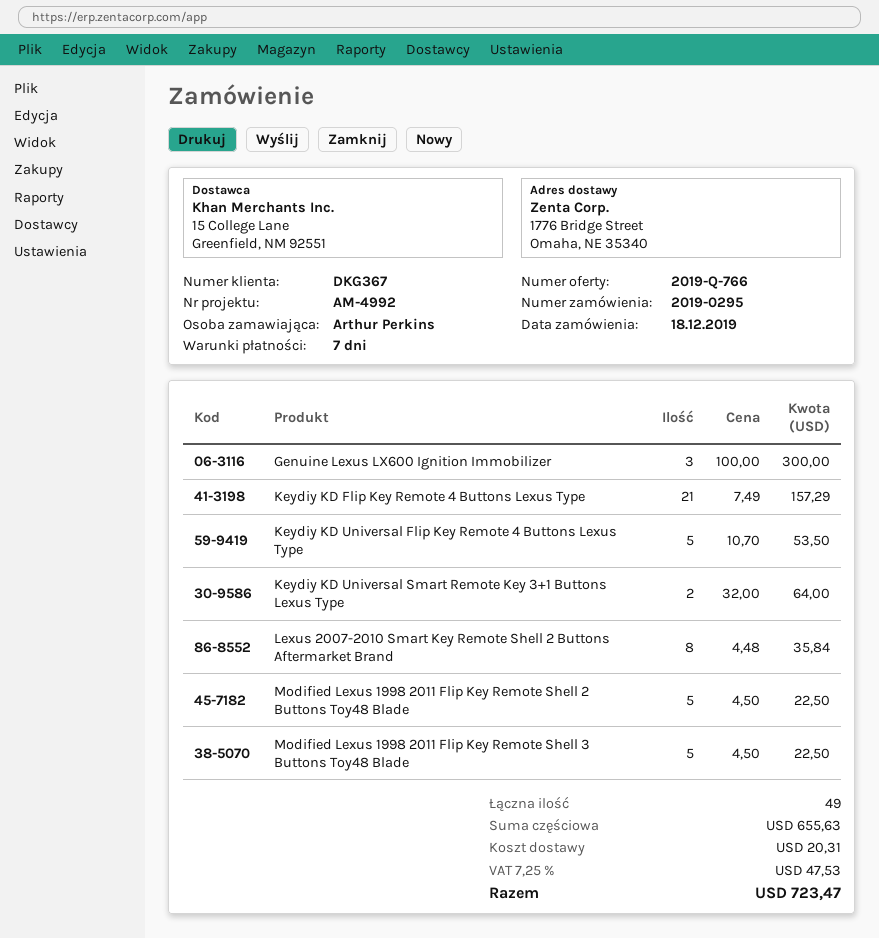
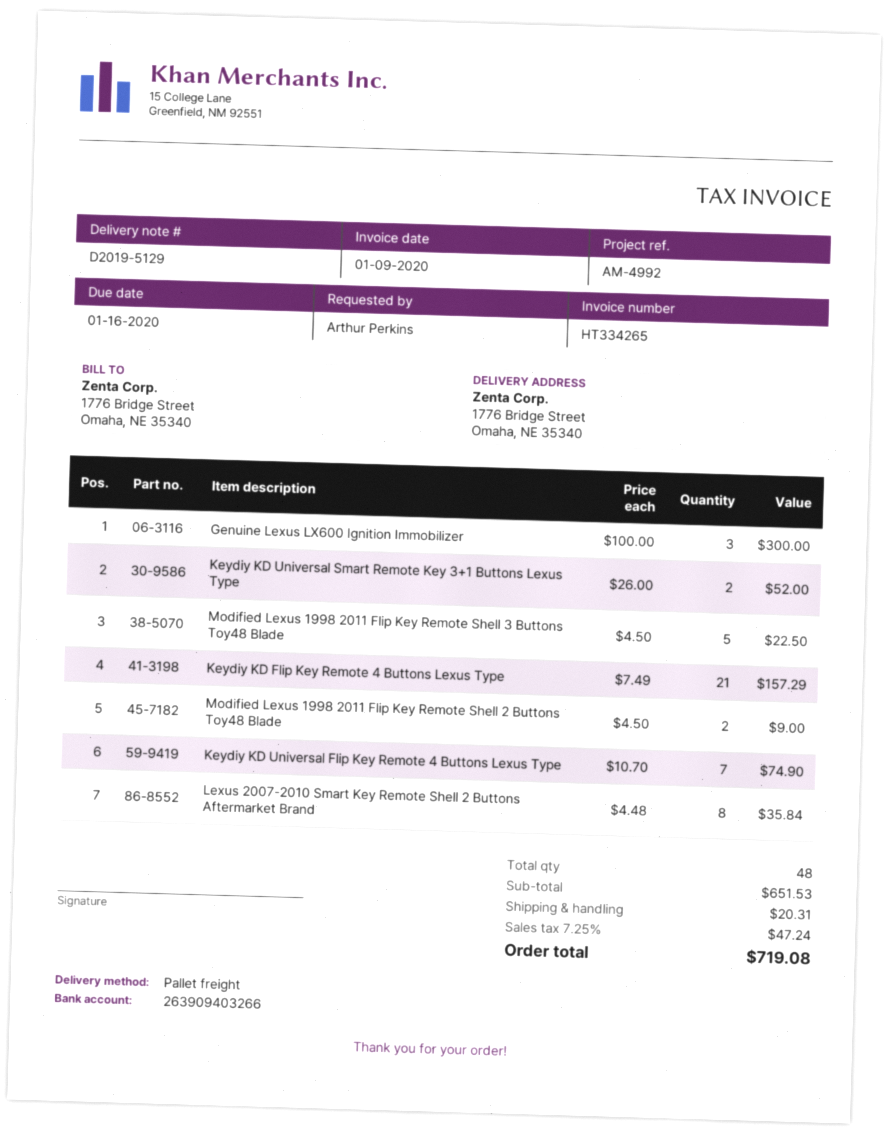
Keydiy KD Universal Flip Key Remote 4 Buttons Lexus Type: 5 x 10.70 = 53.50 -> 7 x 10.70 = 74.90
Keydiy KD Universal Smart Remote Key 3+1 Buttons Lexus Type: 2 x 32.00 = 64.00 -> 2 x 26.00 = 52.00
Modified Lexus 1998 2011 Flip Key Remote Shell 2 Buttons Toy48 Blade: 5 x 4.50 = 22.50 -> 2 x 4.50 = 9.00
total quantity: 49 -> 48
subtotal: 655.63 -> 651.53
tax: 7.25% = 47.53 -> 7.25% = 47.24
total: 723.47 -> 719.08

